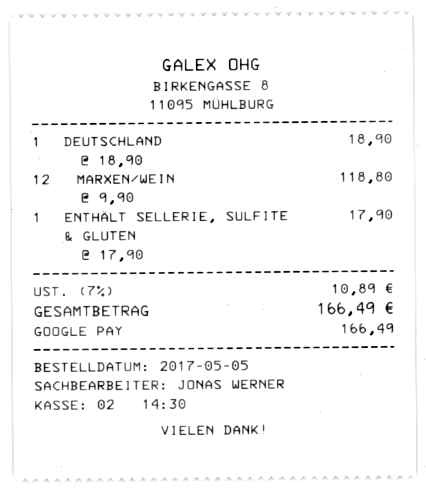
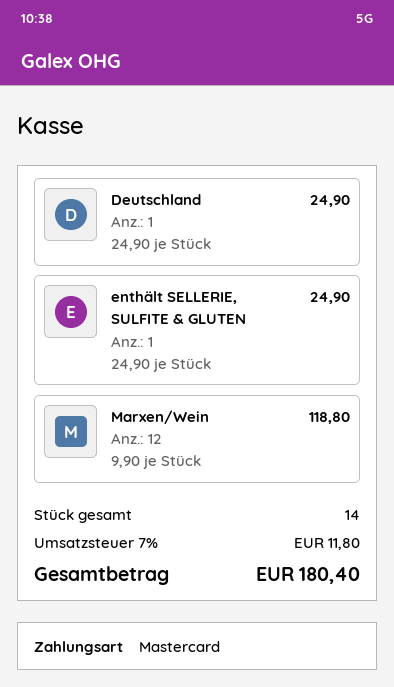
payment method: Google Pay -> Mastercard
DEUTSCHLAND: 1 x 18.90 = 18.90 -> 1 x 24.90 = 24.90
ENTHÄLT SELLERIE, SULFITE & GLUTEN: 1 x 17.90 = 17.90 -> 1 x 24.90 = 24.90
tax: 7% = 10.89 -> 7% = 11.80
total: 166.49 -> 180.40

